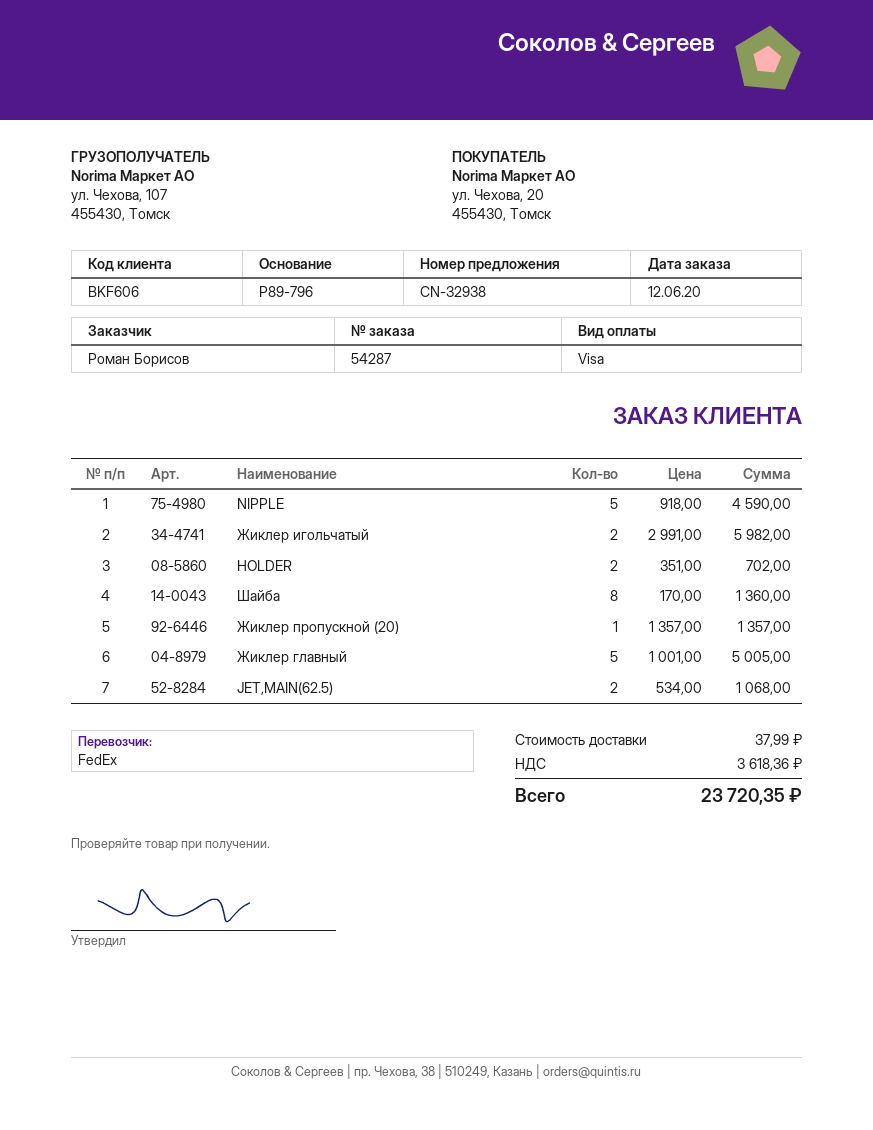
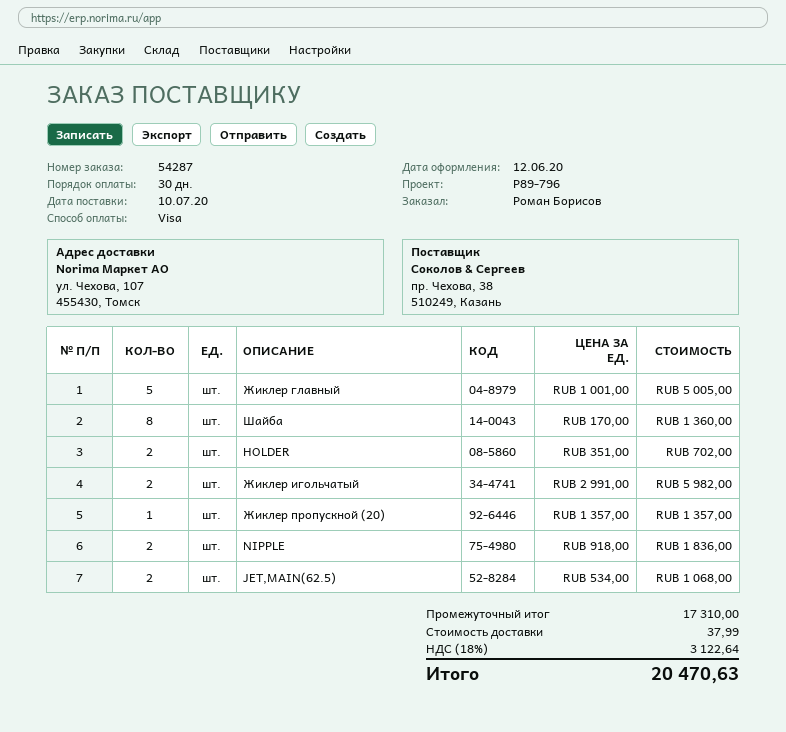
NIPPLE: 5 x 918.00 = 4590.00 -> 2 x 918.00 = 1836.00
tax: 3618.36 -> 3122.64
total: 23720.35 -> 20470.63

